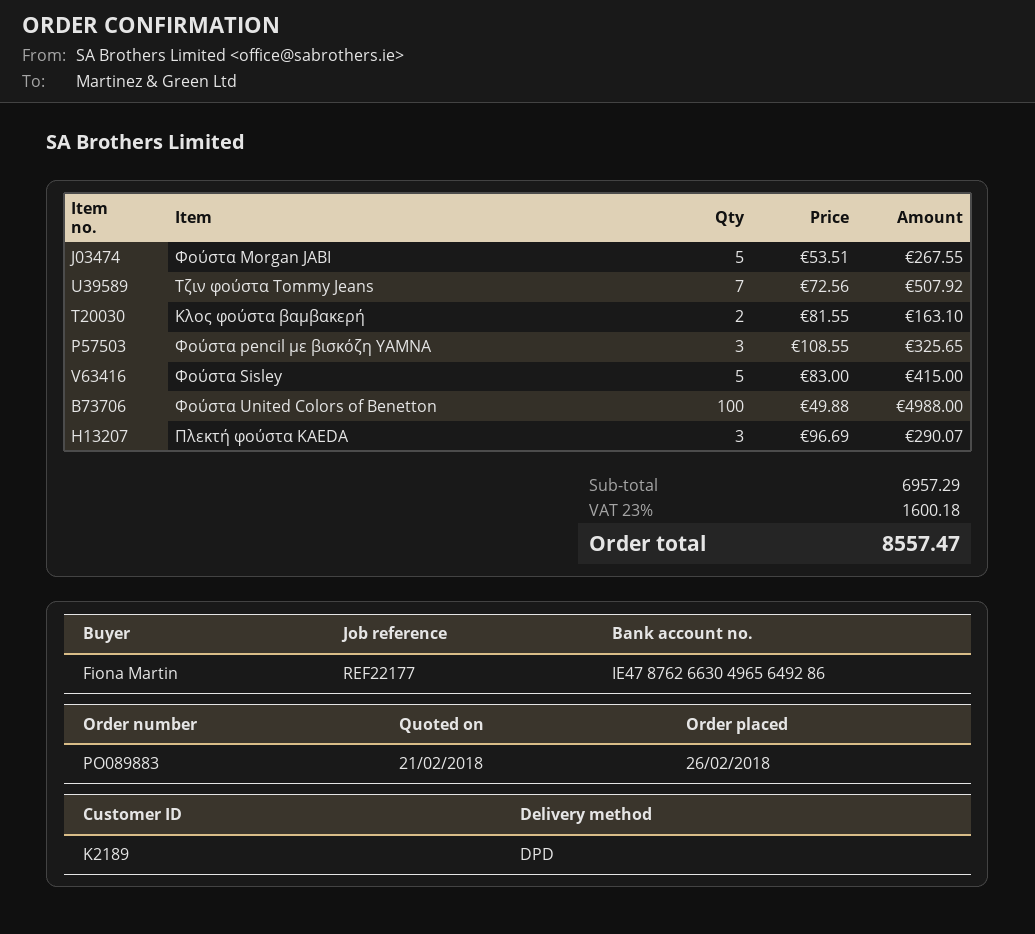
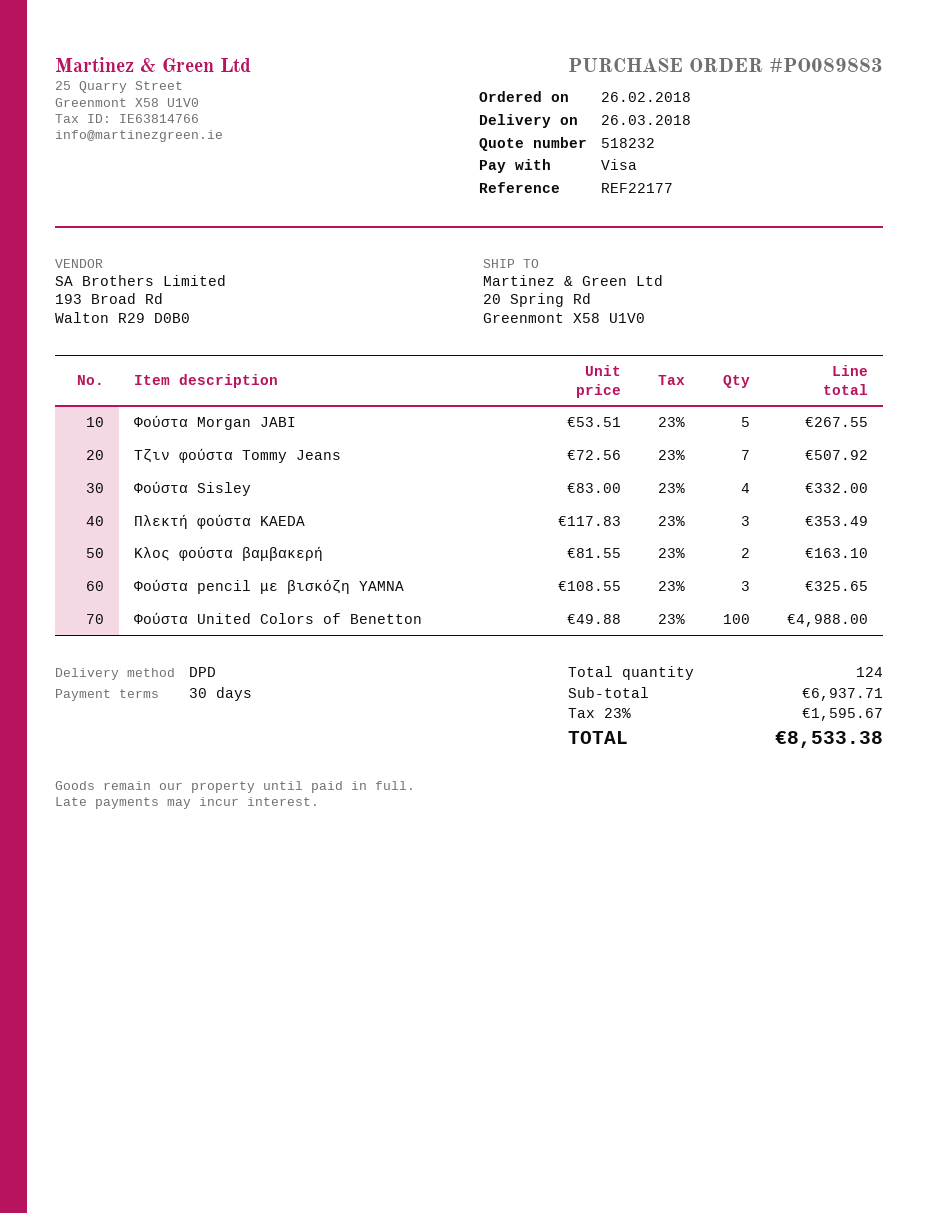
Φούστα Sisley: 5 x 83.00 = 415.00 -> 4 x 83.00 = 332.00
Πλεκτή φούστα KAEDA: 3 x 96.69 = 290.07 -> 3 x 117.83 = 353.49
subtotal: 6957.29 -> 6937.71
tax: 23% = 1600.18 -> 23% = 1595.67
total: 8557.47 -> 8533.38

